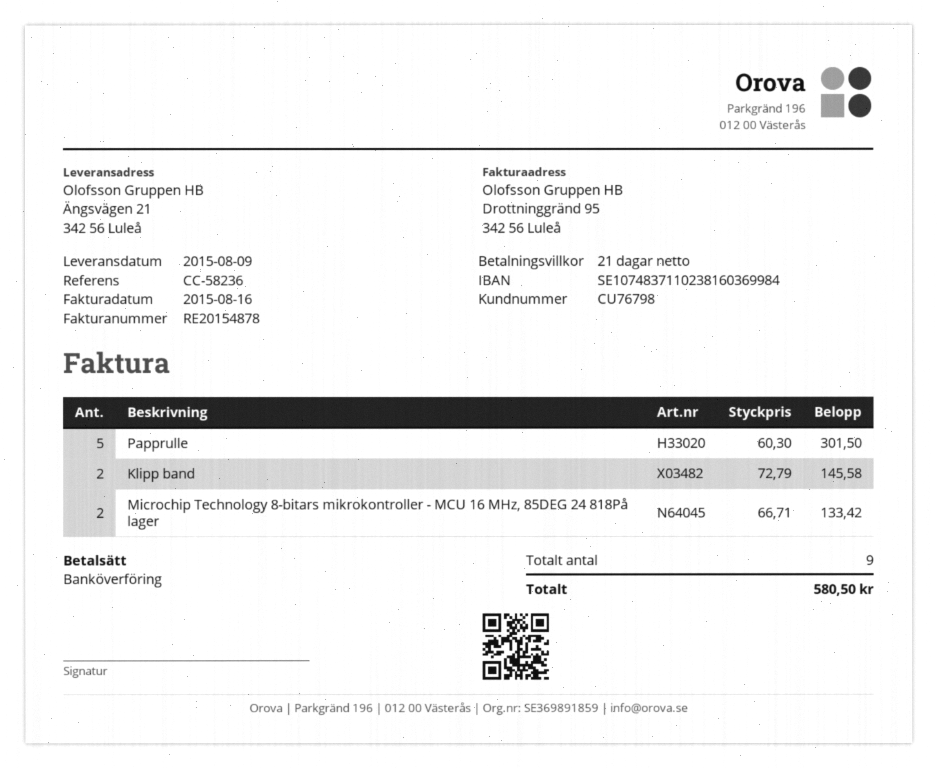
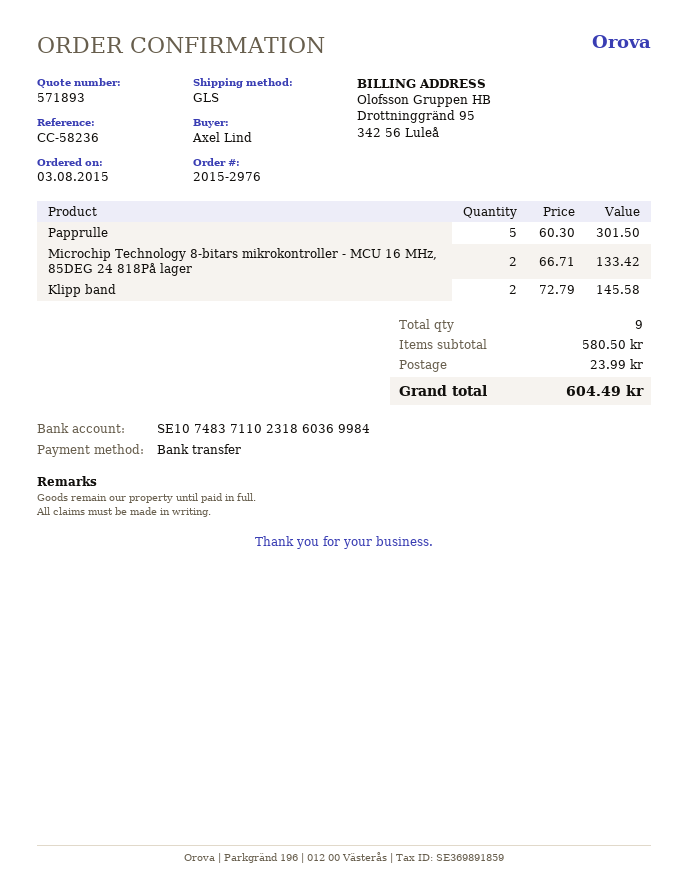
bank account: SE1074837110238160369984 -> SE1074837110231860369984
shipping: none -> 23.99
total: 580.50 -> 604.49

